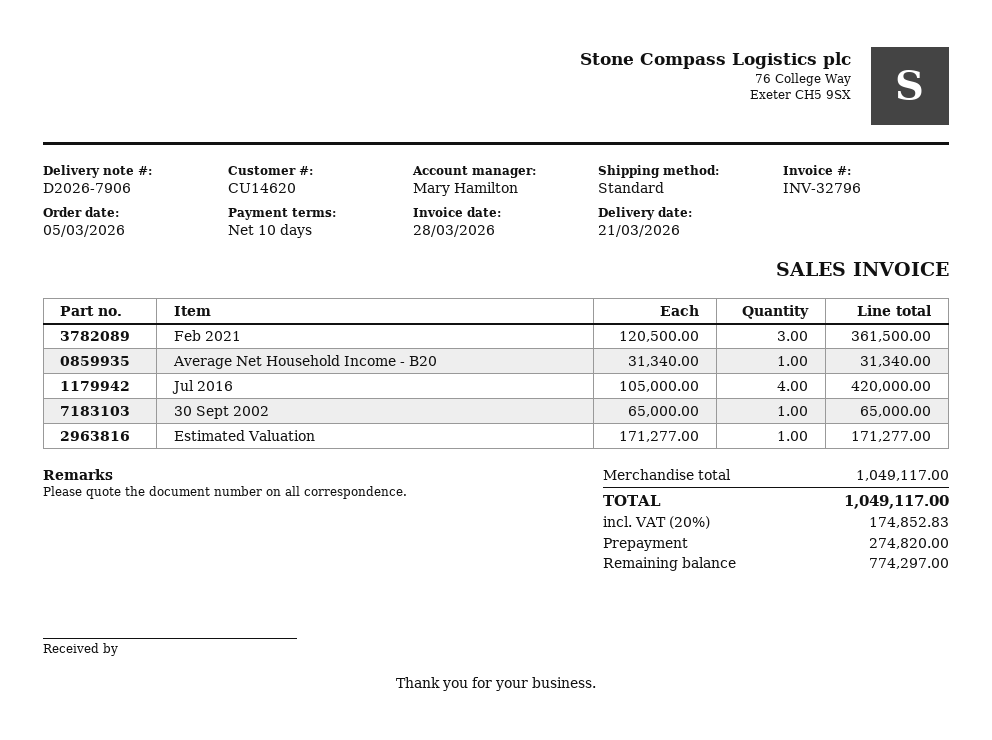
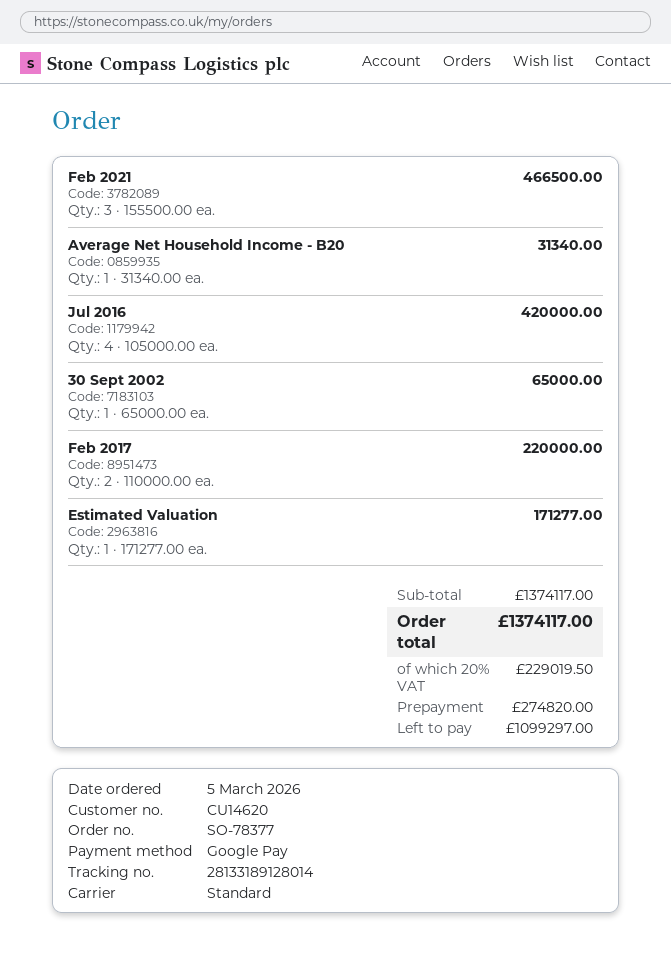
Feb 2021: 3 x 120500.00 = 361500.00 -> 3 x 155500.00 = 466500.00
Feb 2017: none -> 2 x 110000.00 = 220000.00
subtotal: 1049117.00 -> 1374117.00
tax: 20% = 174852.83 -> 20% = 229019.50
total: 1049117.00 -> 1374117.00
balance: 774297.00 -> 1099297.00

